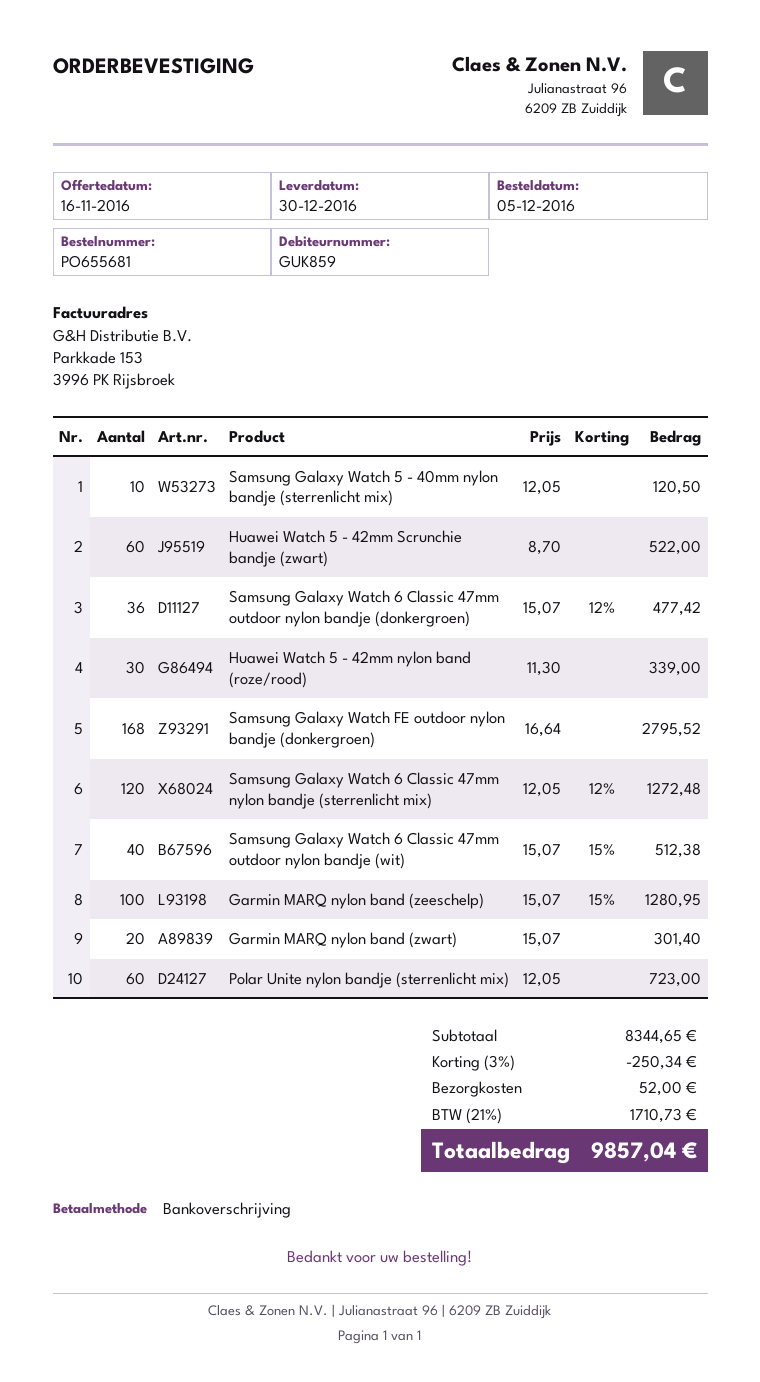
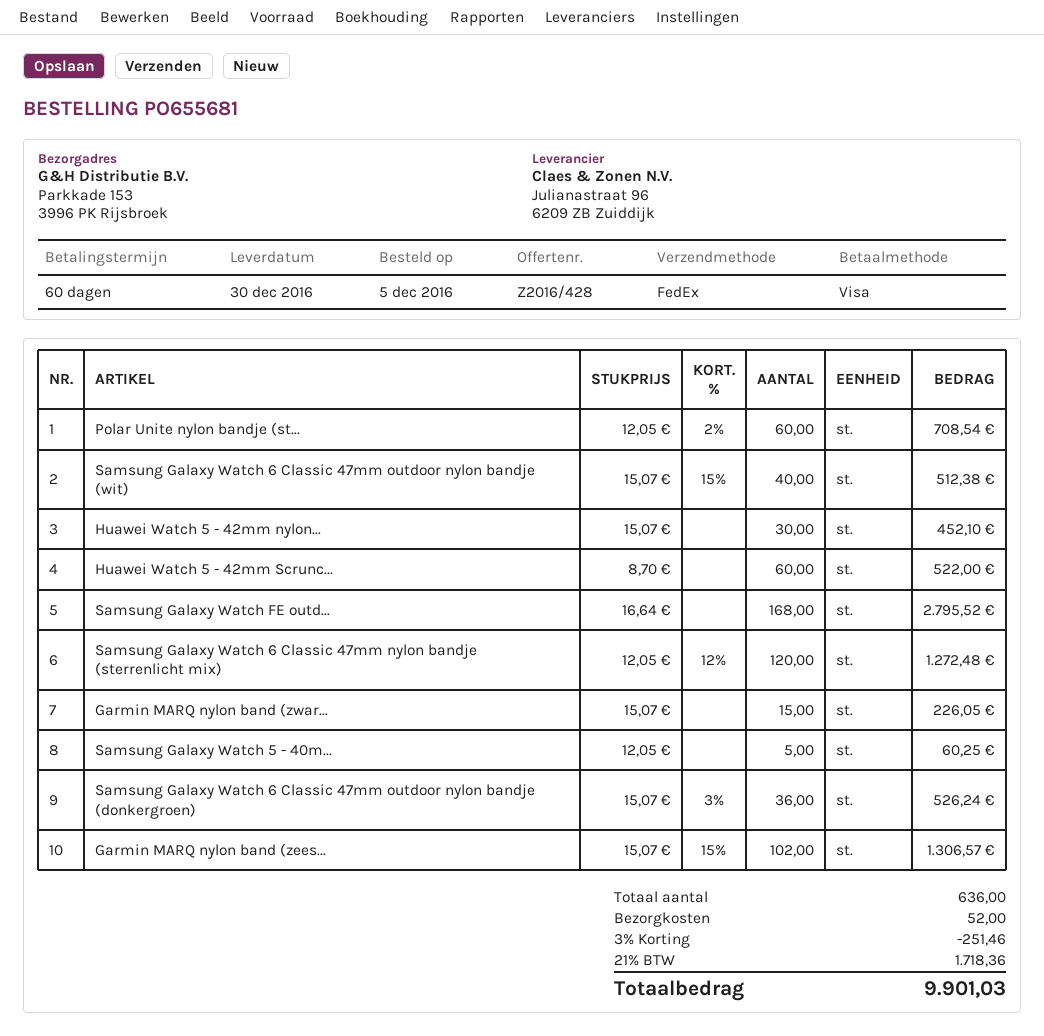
payment method: bank transfer -> Visa
Samsung Galaxy Watch 5 - 40mm nylon bandje (sterrenlicht mix): 10 x 12.05 = 120.50 -> 5 x 12.05 = 60.25
Samsung Galaxy Watch 6 Classic 47mm outdoor nylon bandje (donkergroen): 36 x 15.07 - 12% = 477.42 -> 36 x 15.07 - 3% = 526.24
Huawei Watch 5 - 42mm nylon band (roze/rood): 30 x 11.30 = 339.00 -> 30 x 15.07 = 452.10
Garmin MARQ nylon band (zeeschelp): 100 x 15.07 - 15% = 1280.95 -> 102 x 15.07 - 15% = 1306.57
Garmin MARQ nylon band (zwart): 20 x 15.07 = 301.40 -> 15 x 15.07 = 226.05
Polar Unite nylon bandje (sterrenlicht mix): 60 x 12.05 = 723.00 -> 60 x 12.05 - 2% = 708.54
discount: 3% = 250.34 -> 3% = 251.46
tax: 21% = 1710.73 -> 21% = 1718.36
total: 9857.04 -> 9901.03

